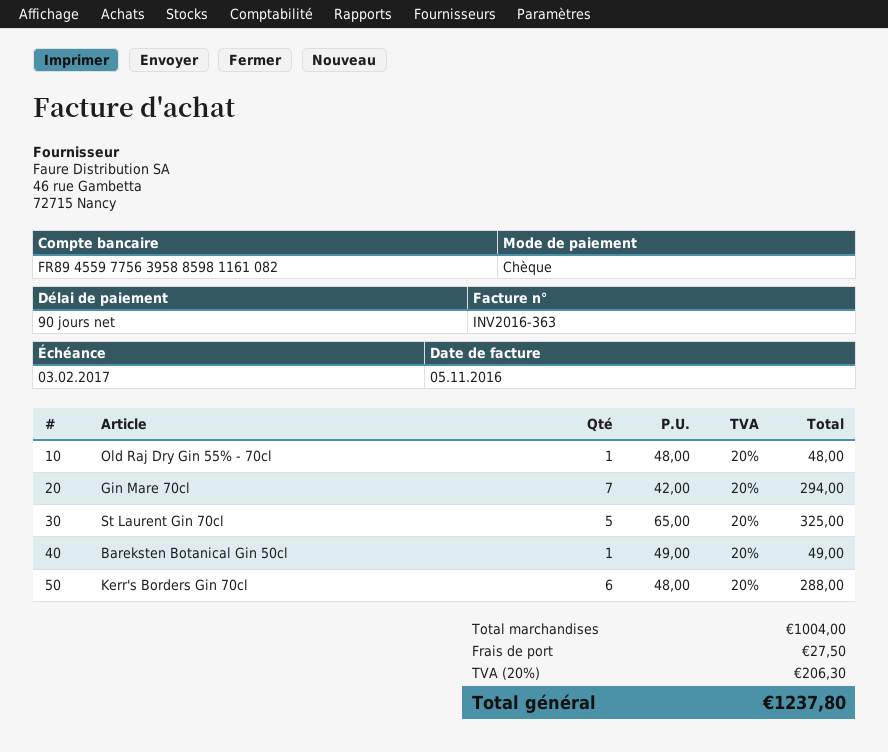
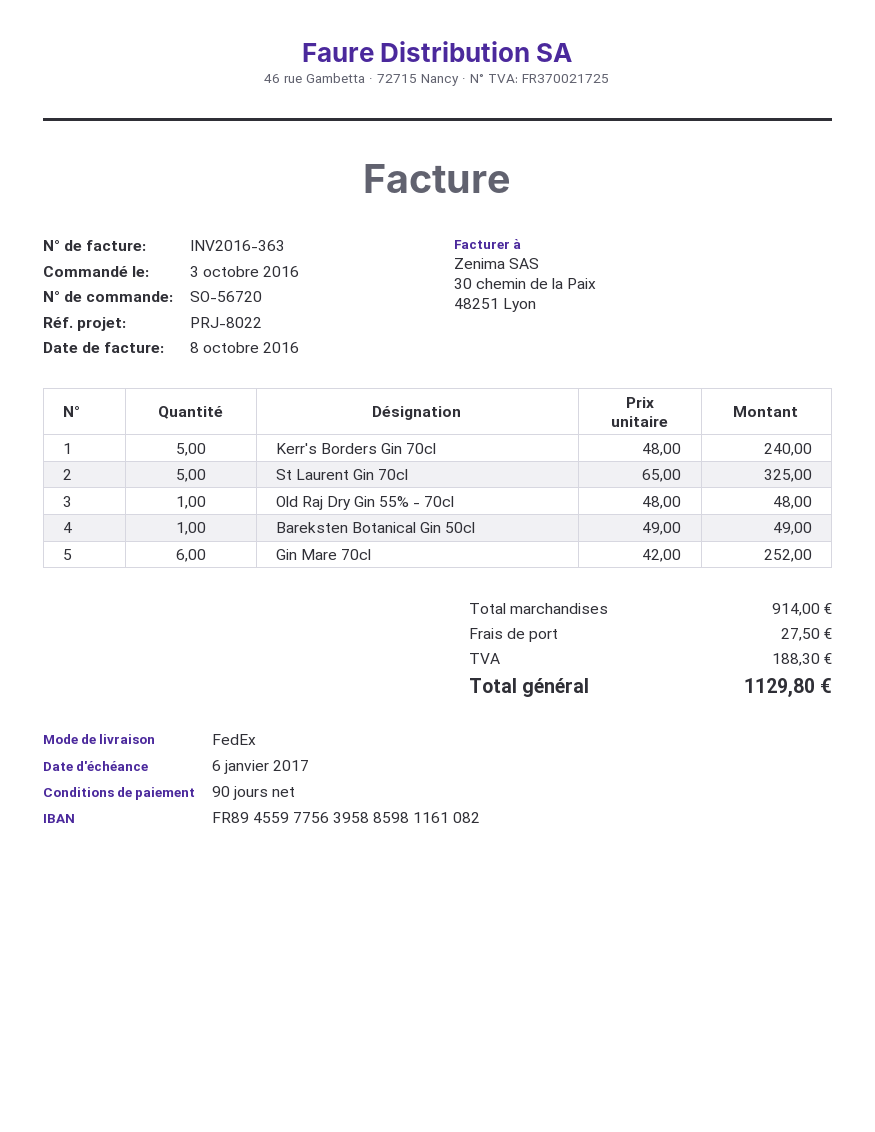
invoice date: 2016-11-05 -> 2016-10-08
due date: 2017-02-03 -> 2017-01-06
Gin Mare 70cl: 7 x 42.00 = 294.00 -> 6 x 42.00 = 252.00
Kerr's Borders Gin 70cl: 6 x 48.00 = 288.00 -> 5 x 48.00 = 240.00
subtotal: 1004.00 -> 914.00
tax: 206.30 -> 188.30
total: 1237.80 -> 1129.80

